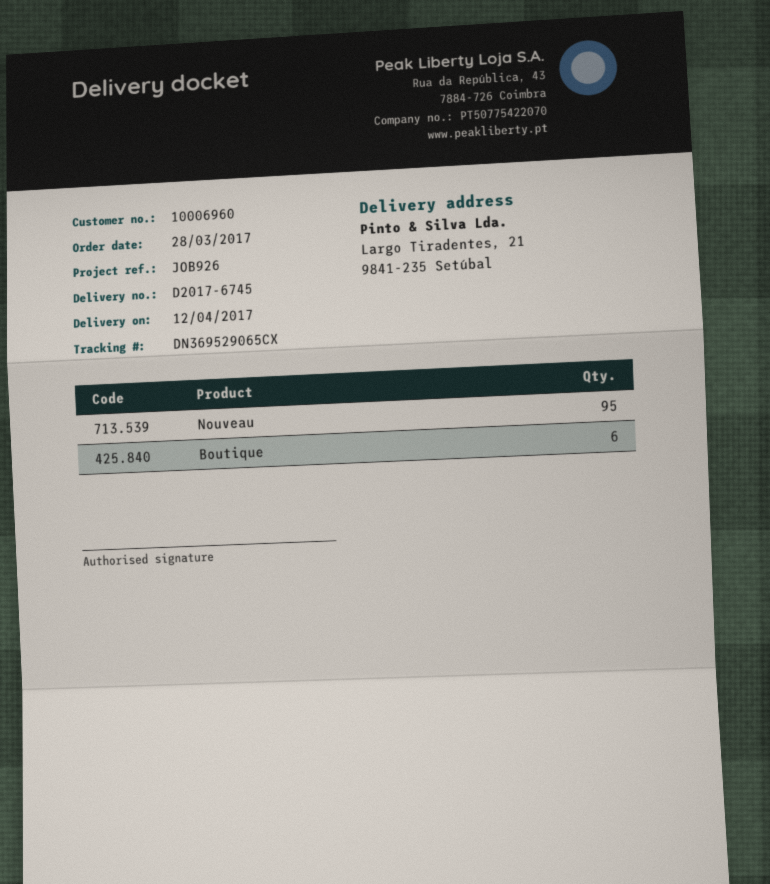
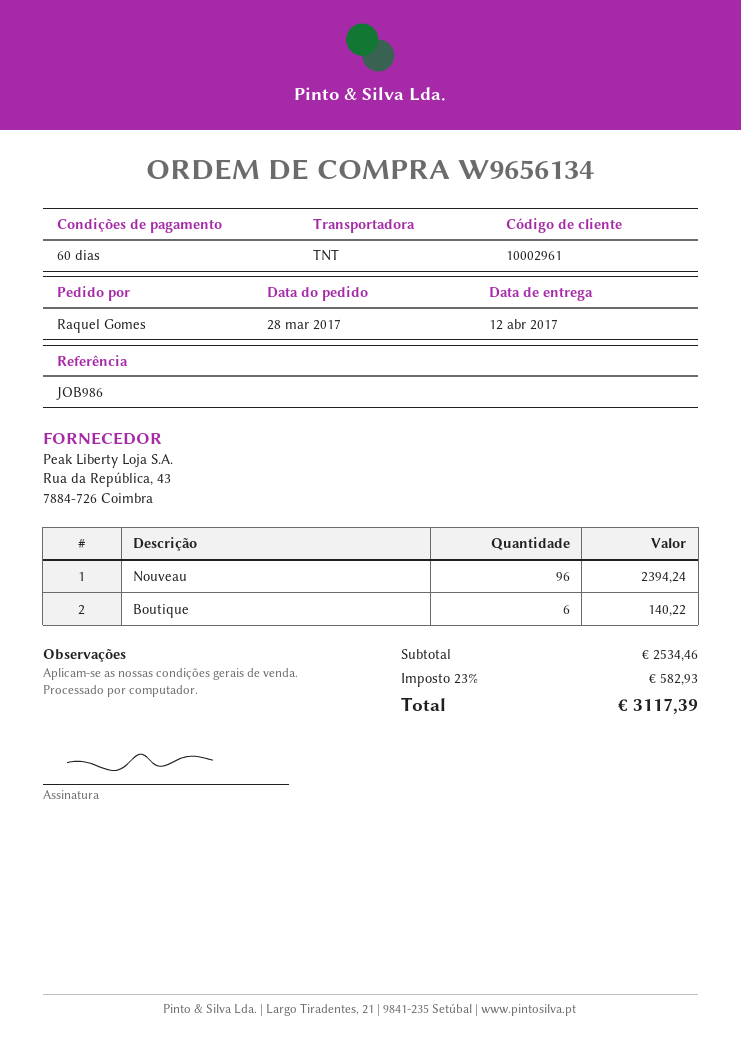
customer number: 10006960 -> 10002961
reference: JOB926 -> JOB986
Nouveau: 95 -> 96

